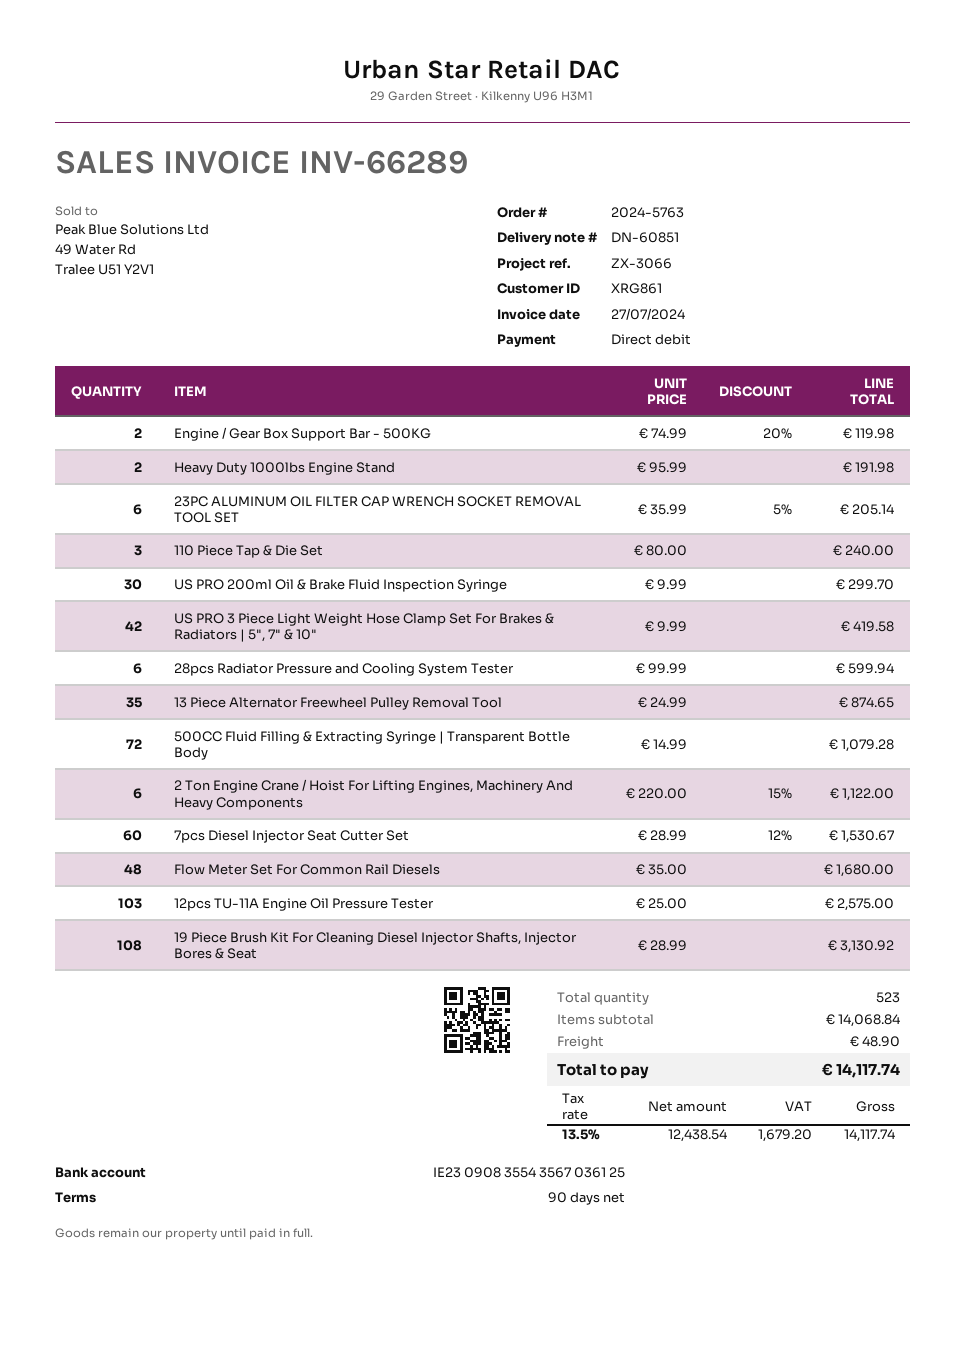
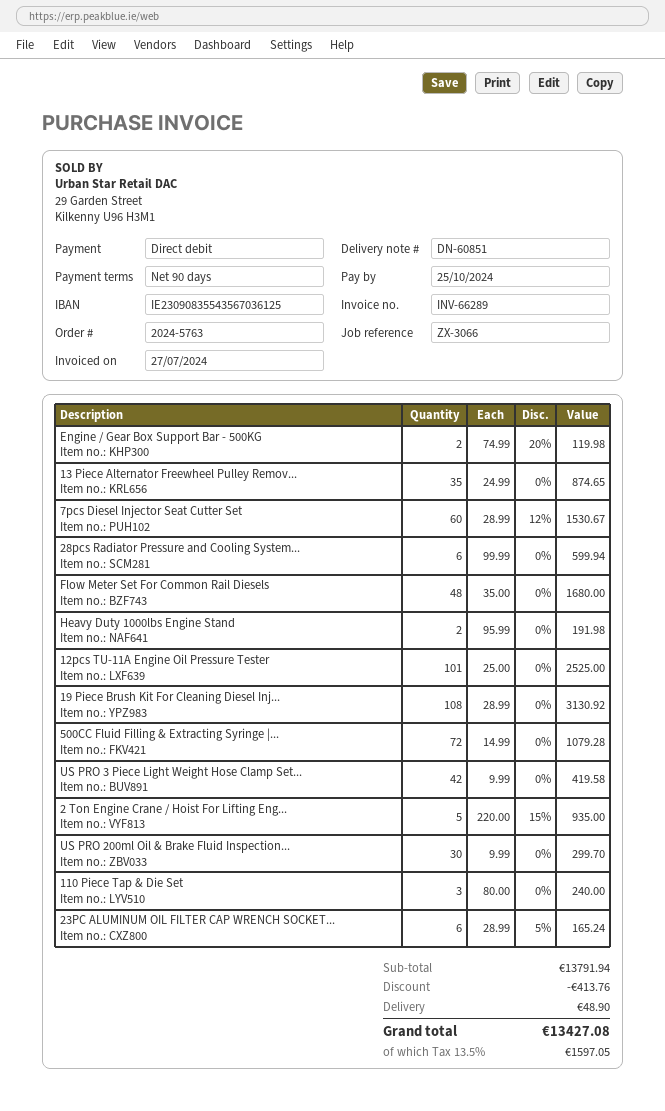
23PC ALUMINUM OIL FILTER CAP WRENCH SOCKET REMOVAL TOOL SET: 6 x 35.99 - 5% = 205.14 -> 6 x 28.99 - 5% = 165.24
2 Ton Engine Crane / Hoist For Lifting Engines, Machinery And Heavy Components: 6 x 220.00 - 15% = 1122.00 -> 5 x 220.00 - 15% = 935.00
12pcs TU-11A Engine Oil Pressure Tester: 103 x 25.00 = 2575.00 -> 101 x 25.00 = 2525.00
subtotal: 14068.84 -> 13791.94
discount: none -> 413.76
tax: 13.5% = 1679.20 -> 13.5% = 1597.05
total: 14117.74 -> 13427.08

